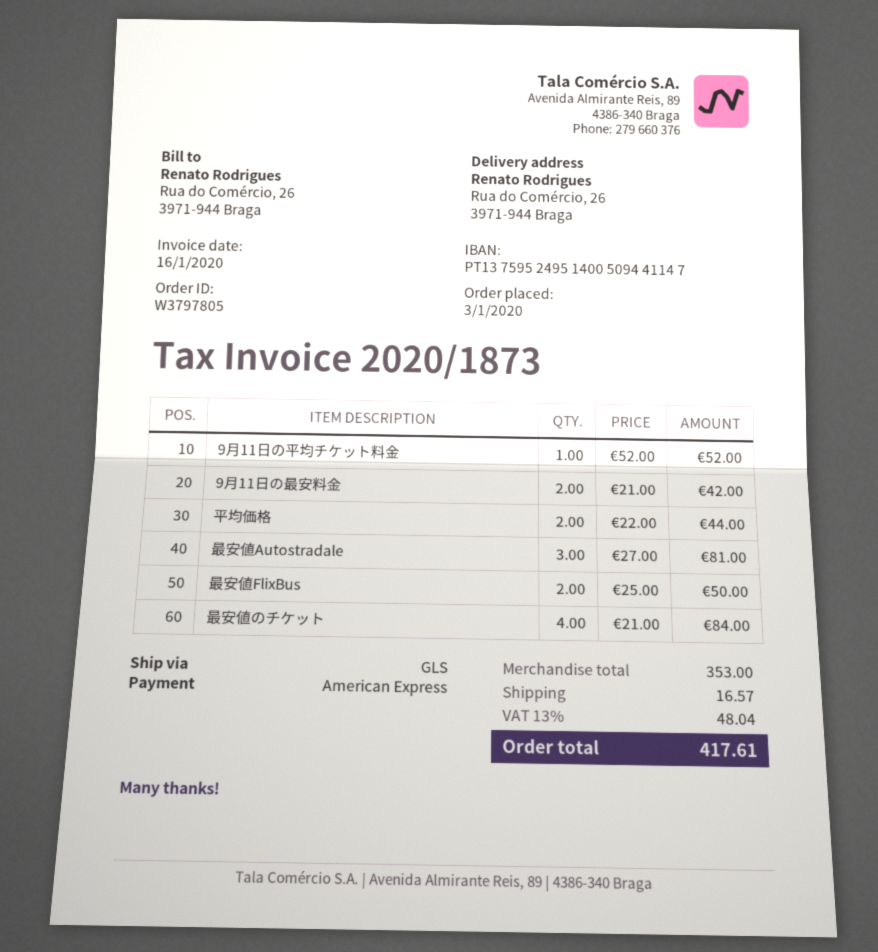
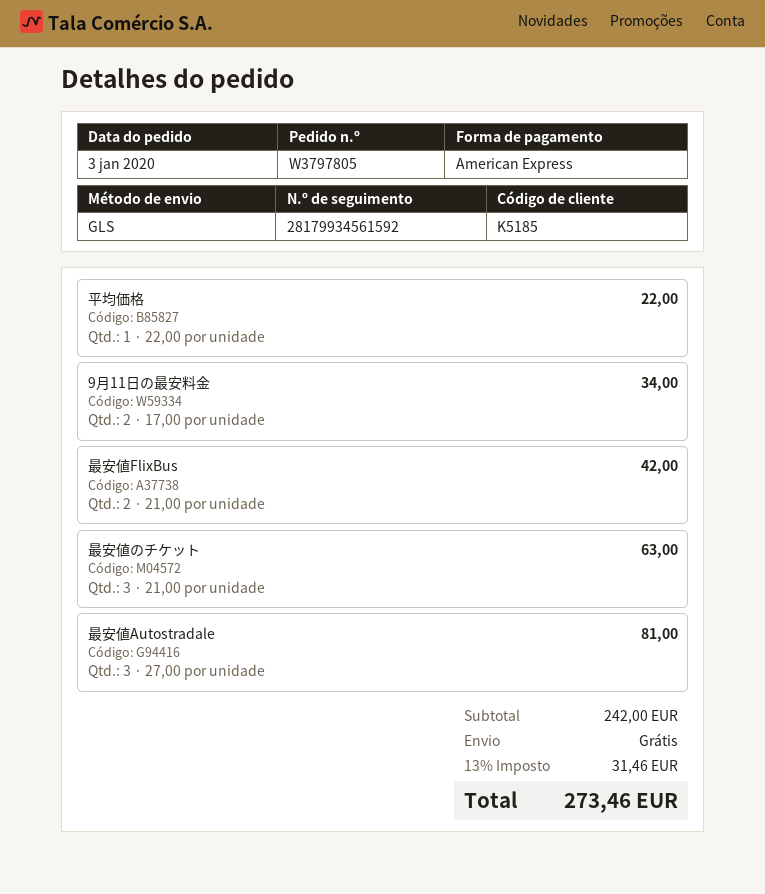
9月11日の平均チケット料金: 1 x 52.00 = 52.00 -> none
9月11日の最安料金: 2 x 21.00 = 42.00 -> 2 x 17.00 = 34.00
平均価格: 2 x 22.00 = 44.00 -> 1 x 22.00 = 22.00
最安値FlixBus: 2 x 25.00 = 50.00 -> 2 x 21.00 = 42.00
最安値のチケット: 4 x 21.00 = 84.00 -> 3 x 21.00 = 63.00
subtotal: 353.00 -> 242.00
shipping: 16.57 -> 0.00
tax: 13% = 48.04 -> 13% = 31.46
total: 417.61 -> 273.46

